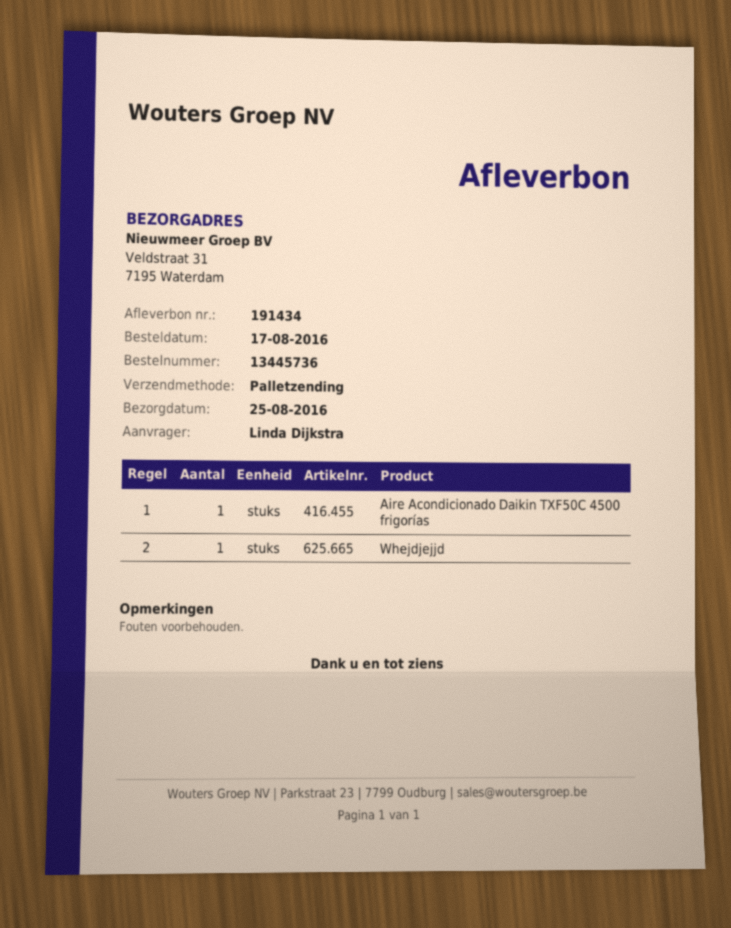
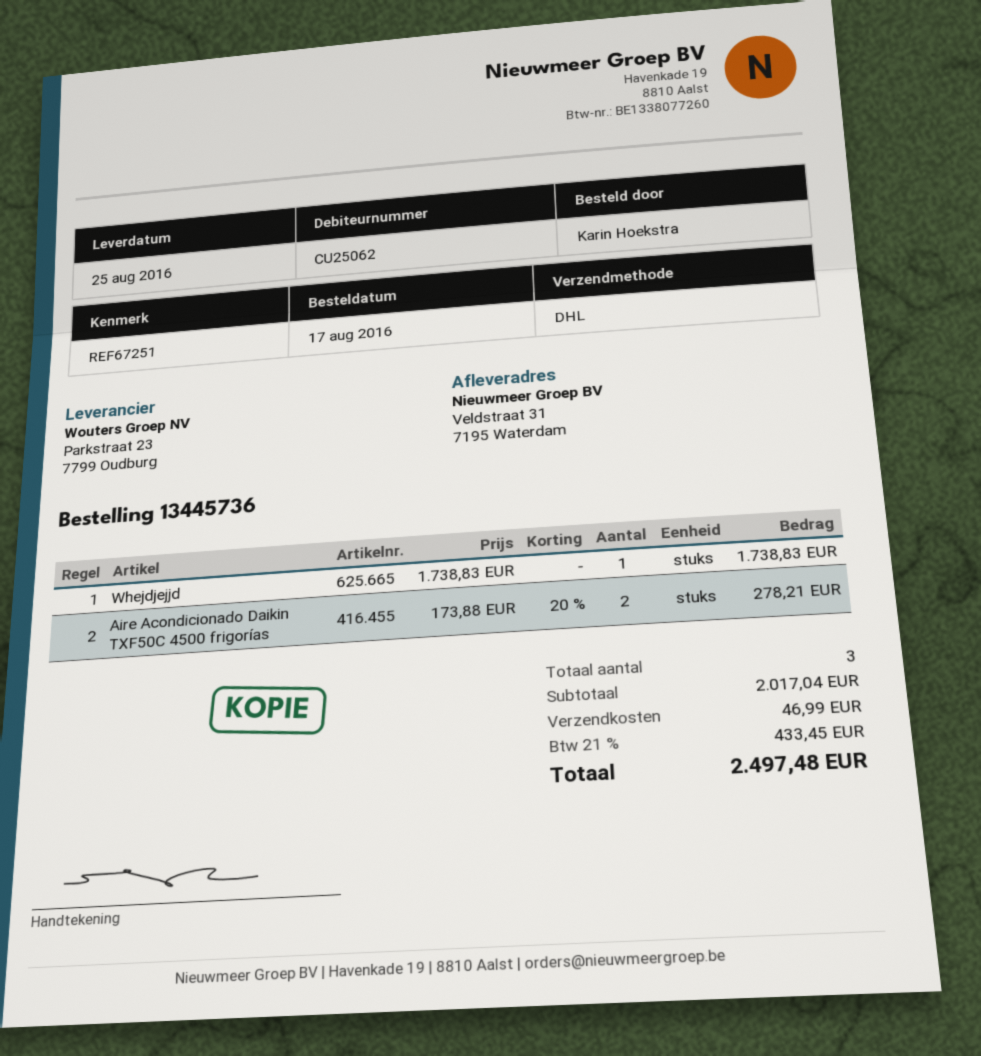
ordered by: Linda Dijkstra -> Karin Hoekstra
shipping method: pallet freight -> DHL
Aire Acondicionado Daikin TXF50C 4500 frigorías: 1 -> 2

